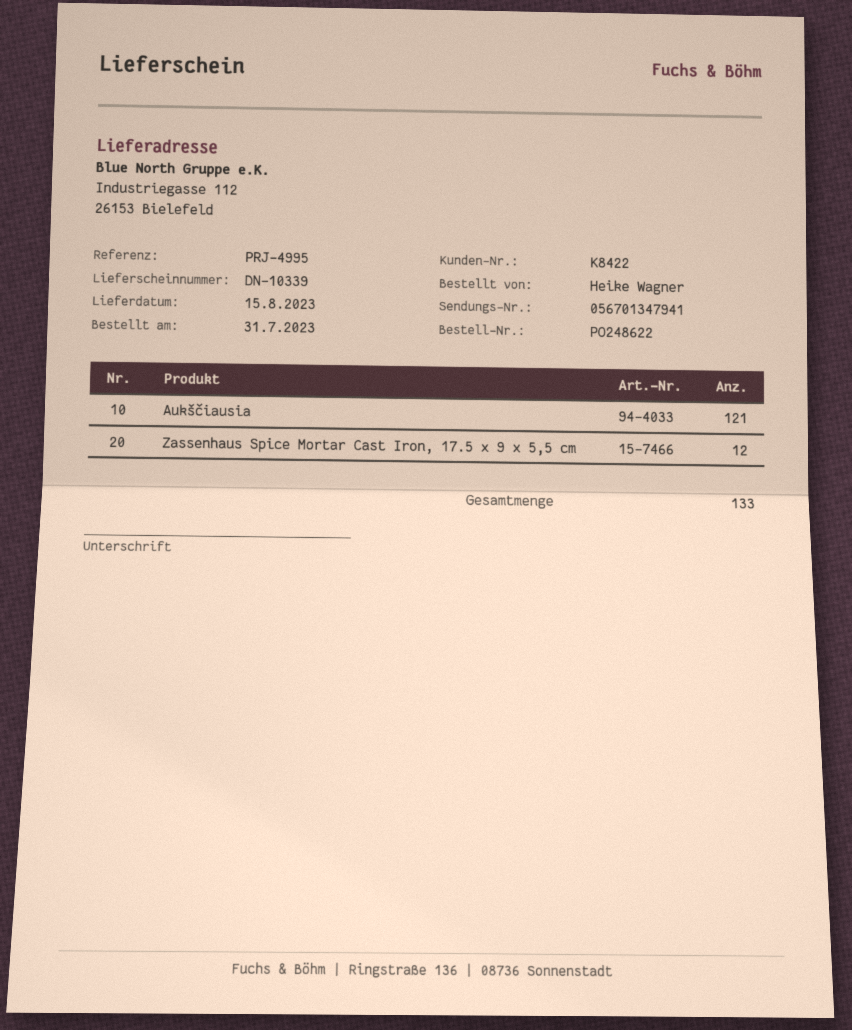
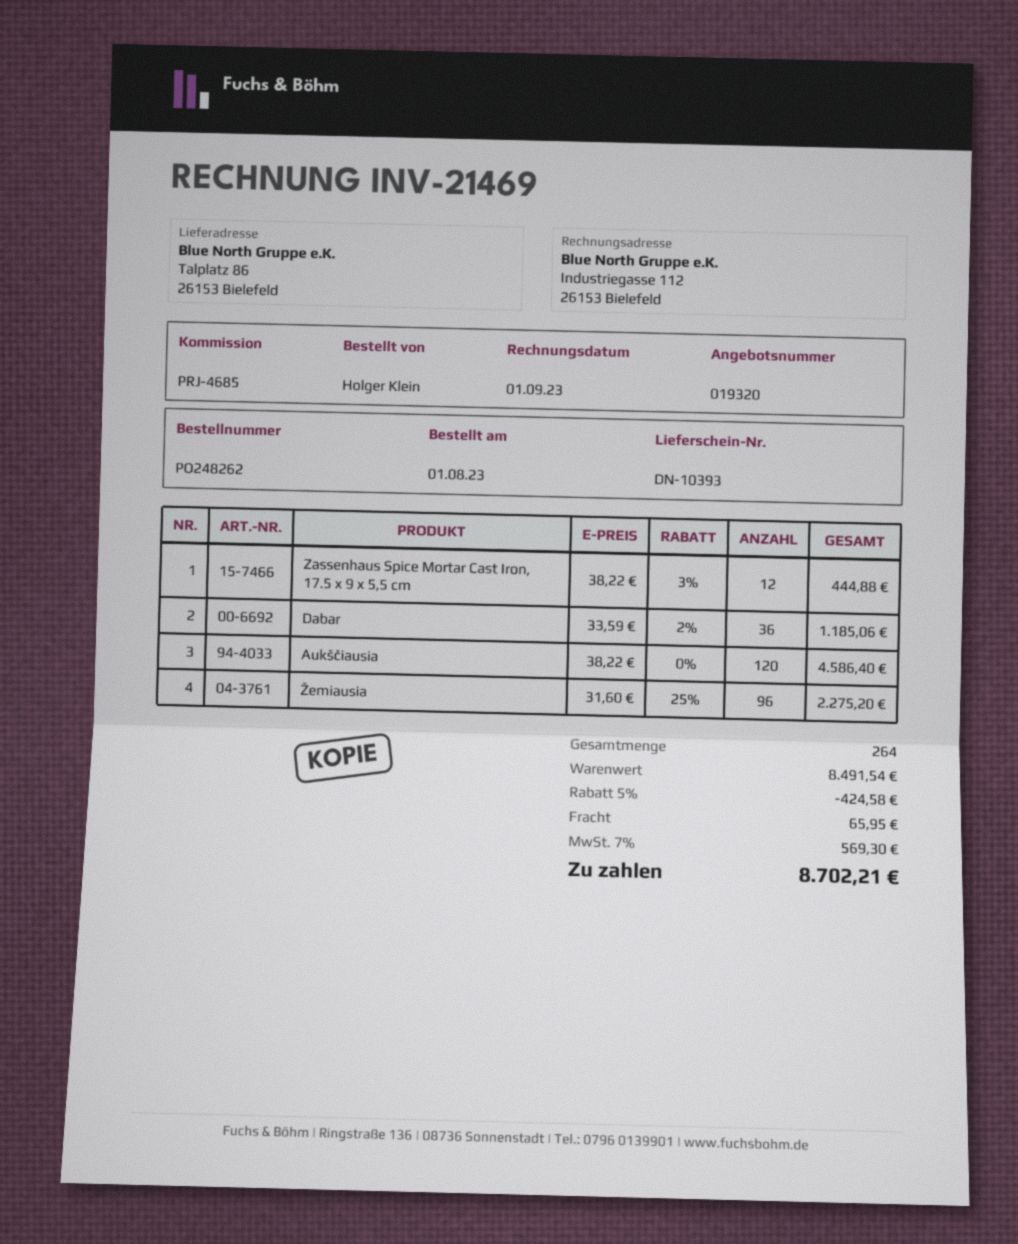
order number: PO248622 -> PO248262
order date: 2023-07-31 -> 2023-08-01
delivery note number: DN-10339 -> DN-10393
reference: PRJ-4995 -> PRJ-4685
ordered by: Heike Wagner -> Holger Klein
ship to: Industriegasse 112, 26153 Bielefeld -> Talplatz 86, 26153 Bielefeld
Aukščiausia: 121 -> 120
Dabar: none -> 36
Žemiausia: none -> 96
total quantity: 133 -> 264

